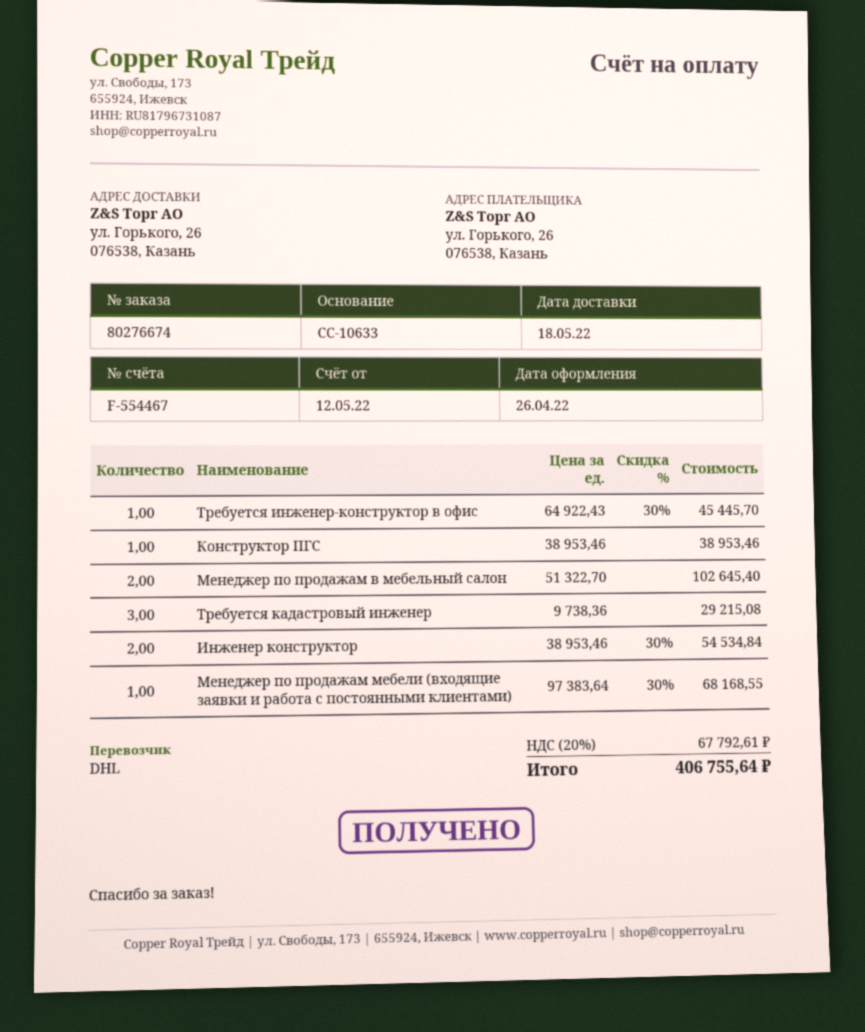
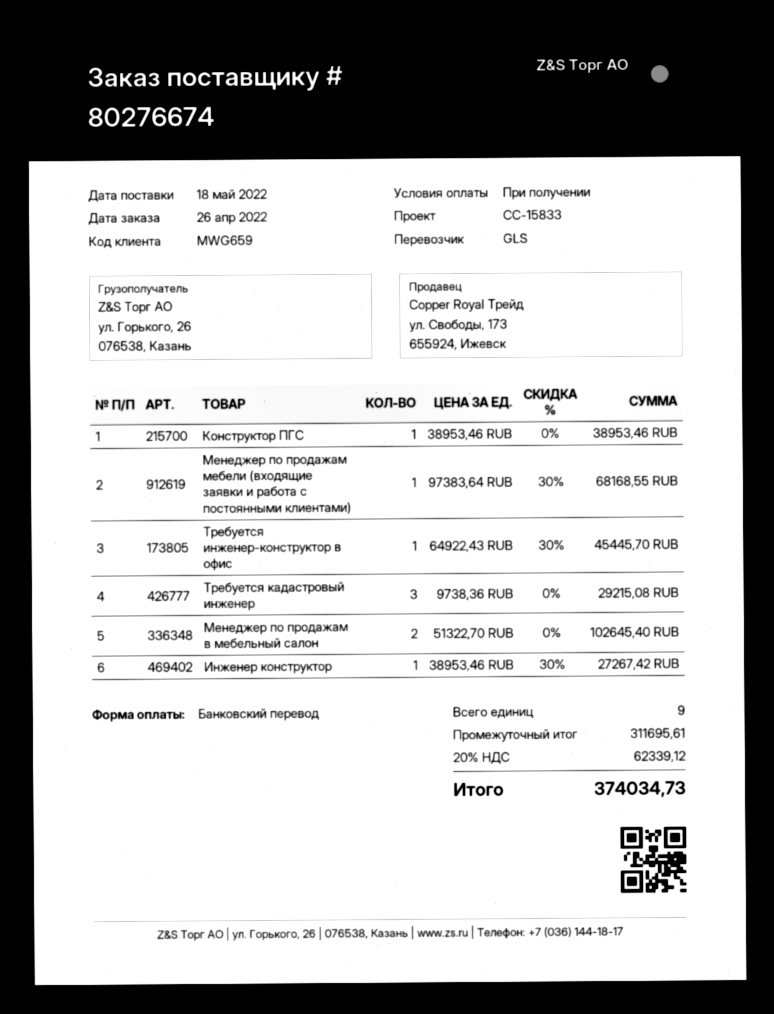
reference: CC-10633 -> CC-15833
shipping method: DHL -> GLS
Инженер конструктор: 2 x 38953.46 - 30% = 54534.84 -> 1 x 38953.46 - 30% = 27267.42
tax: 20% = 67792.61 -> 20% = 62339.12
total: 406755.64 -> 374034.73

